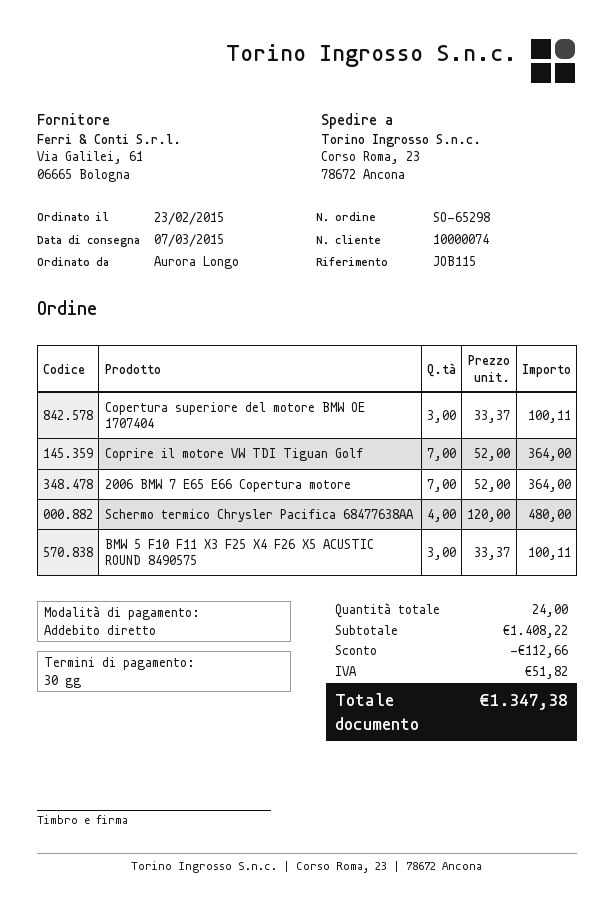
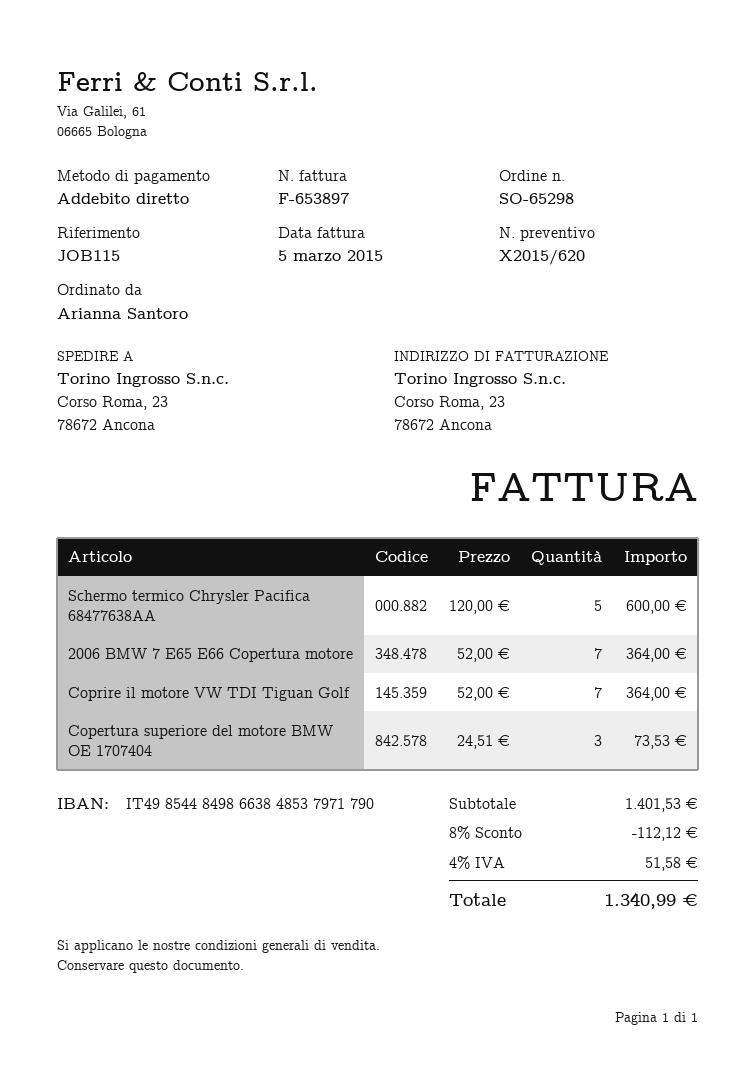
ordered by: Aurora Longo -> Arianna Santoro
Copertura superiore del motore BMW OE 1707404: 3 x 33.37 = 100.11 -> 3 x 24.51 = 73.53
Schermo termico Chrysler Pacifica 68477638AA: 4 x 120.00 = 480.00 -> 5 x 120.00 = 600.00
BMW 5 F10 F11 X3 F25 X4 F26 X5 ACUSTIC ROUND 8490575: 3 x 33.37 = 100.11 -> none
subtotal: 1408.22 -> 1401.53
discount: 112.66 -> 112.12
tax: 51.82 -> 51.58
total: 1347.38 -> 1340.99

